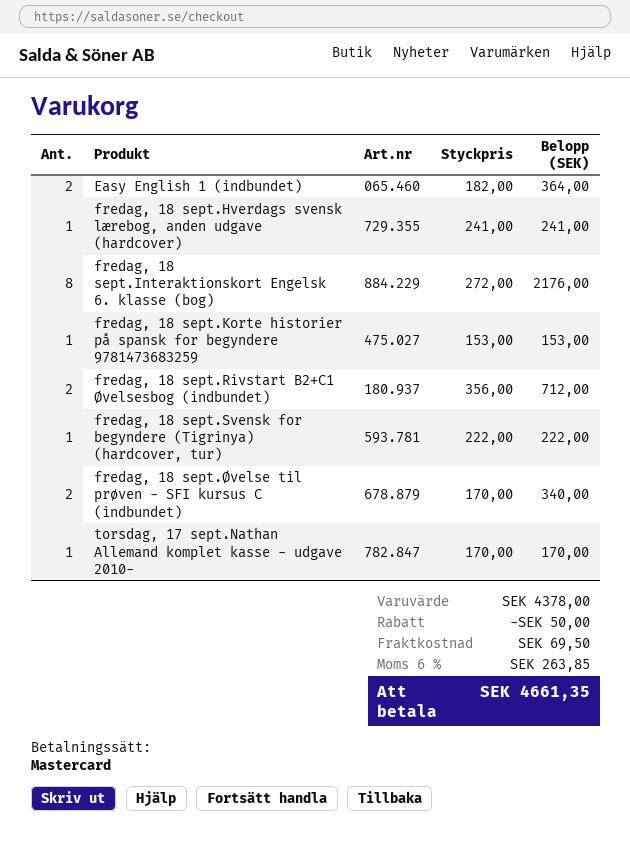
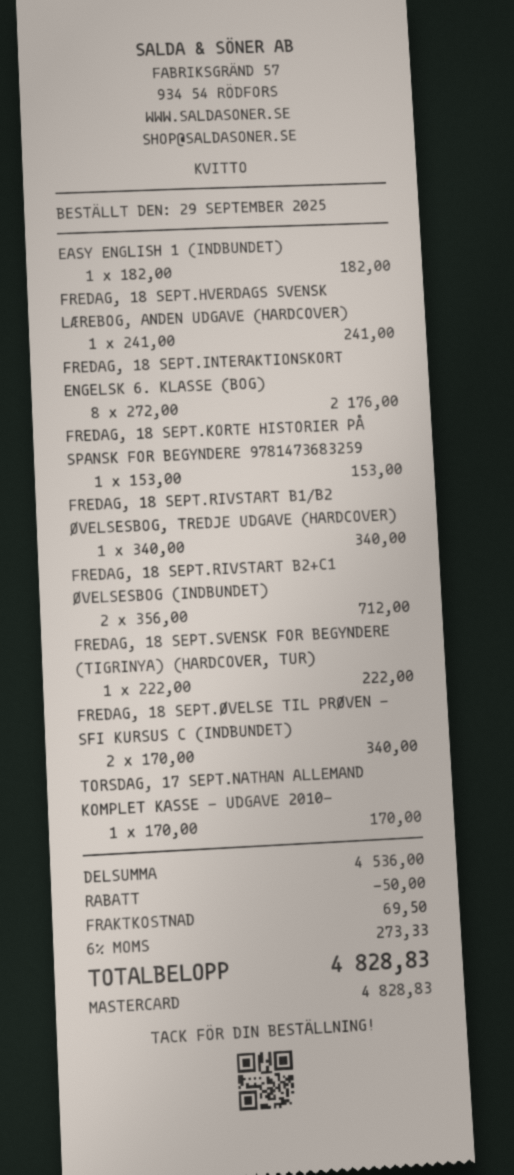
Easy English 1 (indbundet): 2 x 182.00 = 364.00 -> 1 x 182.00 = 182.00
FREDAG, 18 SEPT.RIVSTART B1/B2 ØVELSESBOG, TREDJE UDGAVE (HARDCOVER): none -> 1 x 340.00 = 340.00
subtotal: 4378.00 -> 4536.00
tax: 6% = 263.85 -> 6% = 273.33
total: 4661.35 -> 4828.83

